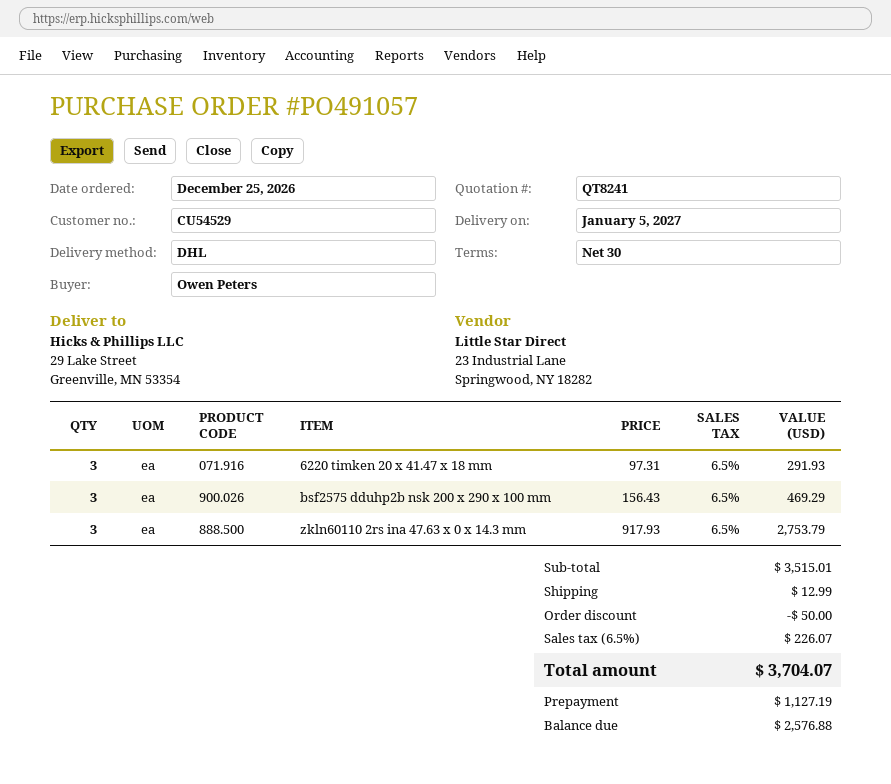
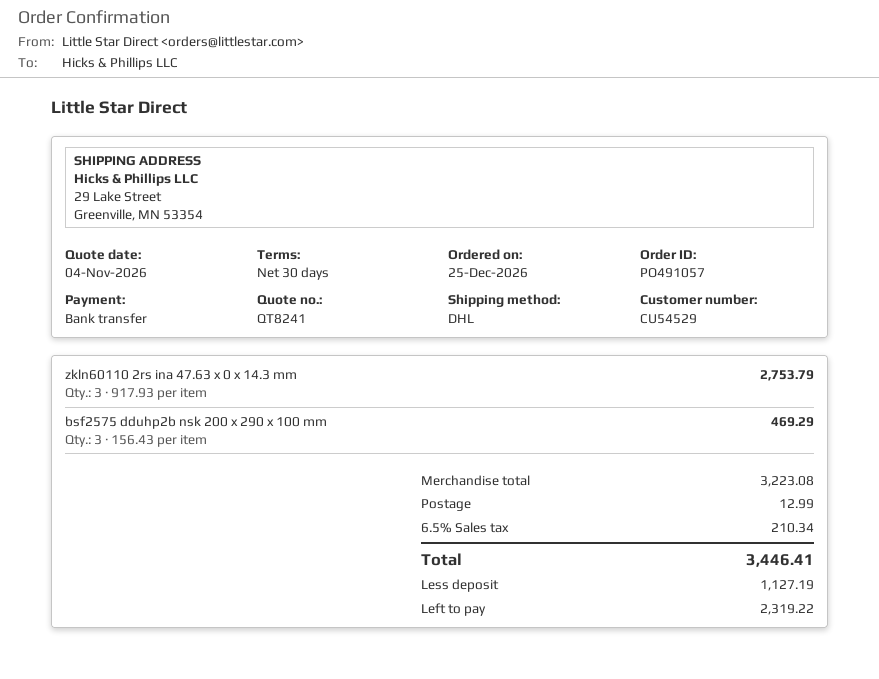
6220 timken 20 x 41.47 x 18 mm: 3 x 97.31 = 291.93 -> none
subtotal: 3515.01 -> 3223.08
discount: 50.00 -> none
tax: 6.5% = 226.07 -> 6.5% = 210.34
total: 3704.07 -> 3446.41
balance: 2576.88 -> 2319.22

